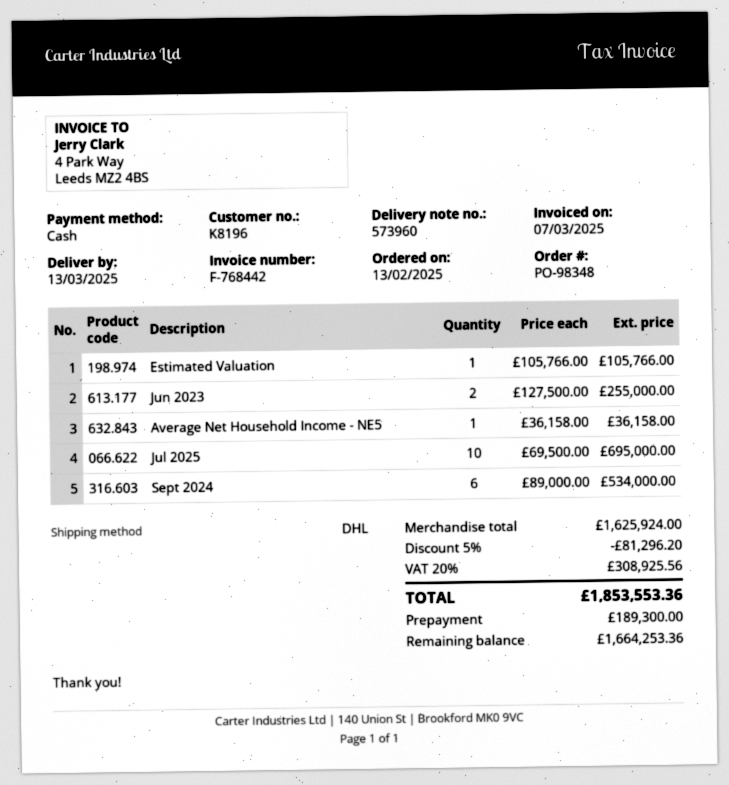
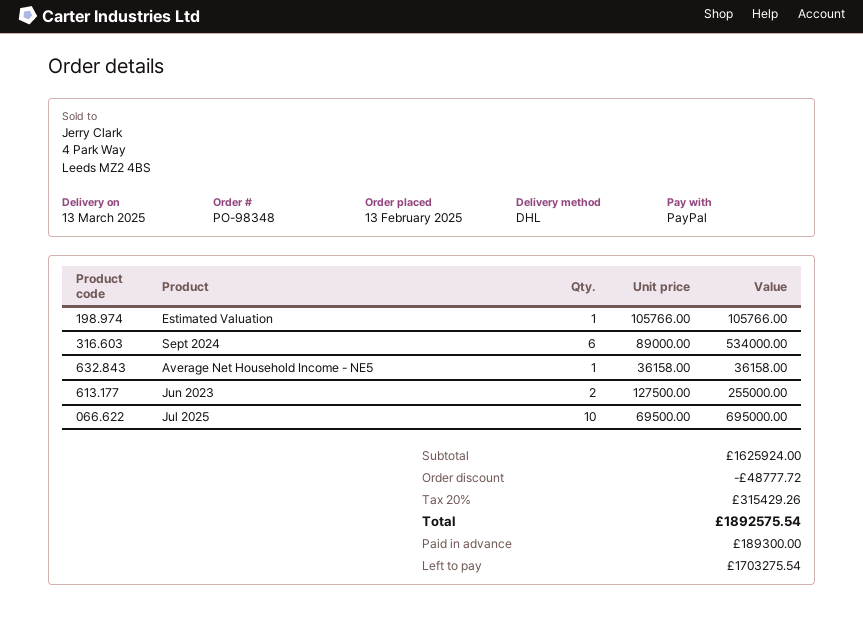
payment method: cash -> PayPal
discount: 81296.20 -> 48777.72
tax: 20% = 308925.56 -> 20% = 315429.26
total: 1853553.36 -> 1892575.54
balance: 1664253.36 -> 1703275.54

